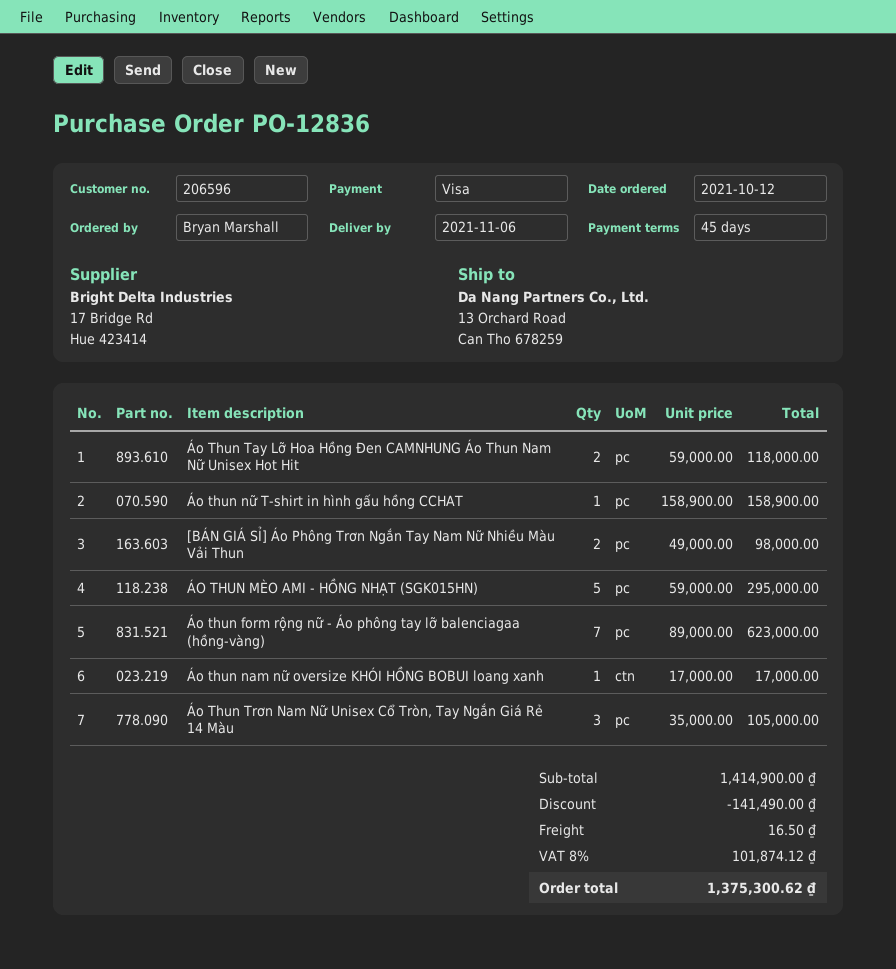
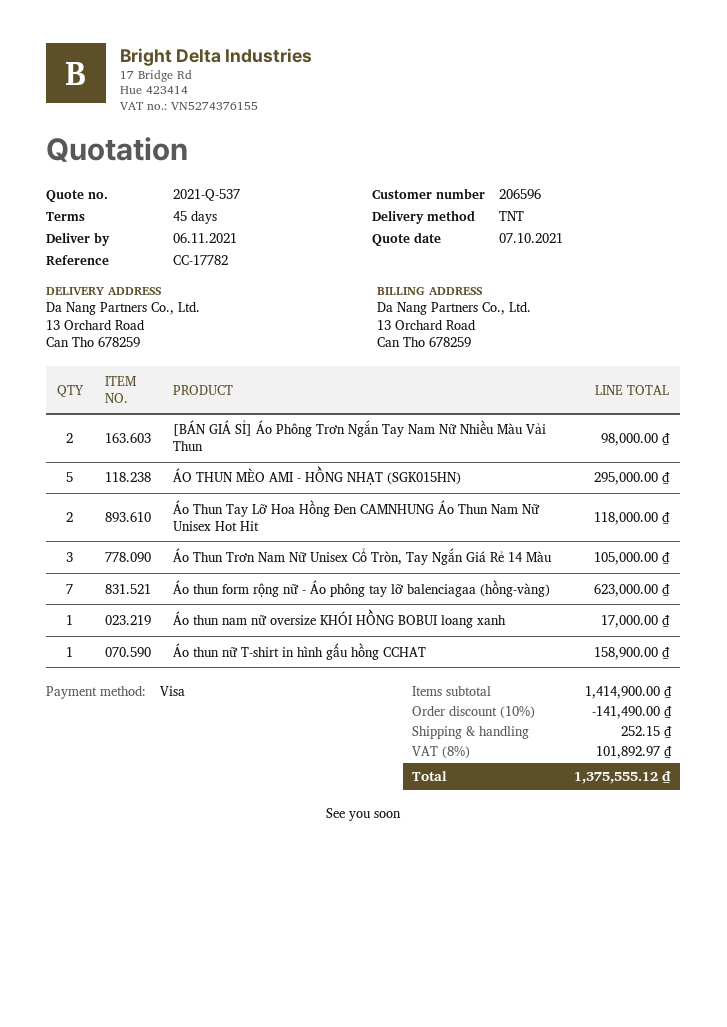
shipping: 16.50 -> 252.15
tax: 8% = 101874.12 -> 8% = 101892.97
total: 1375300.62 -> 1375555.12

